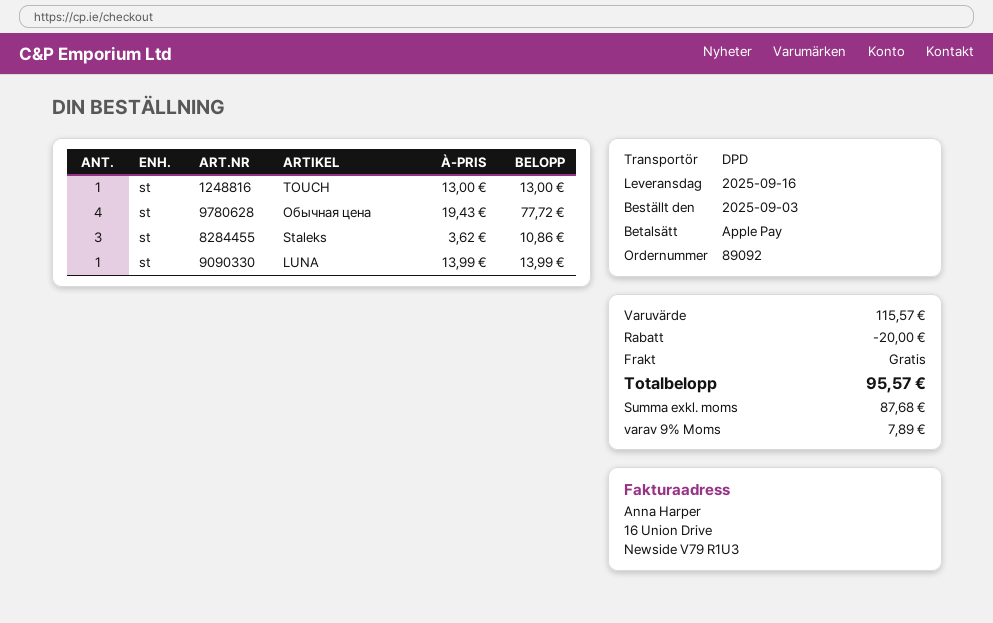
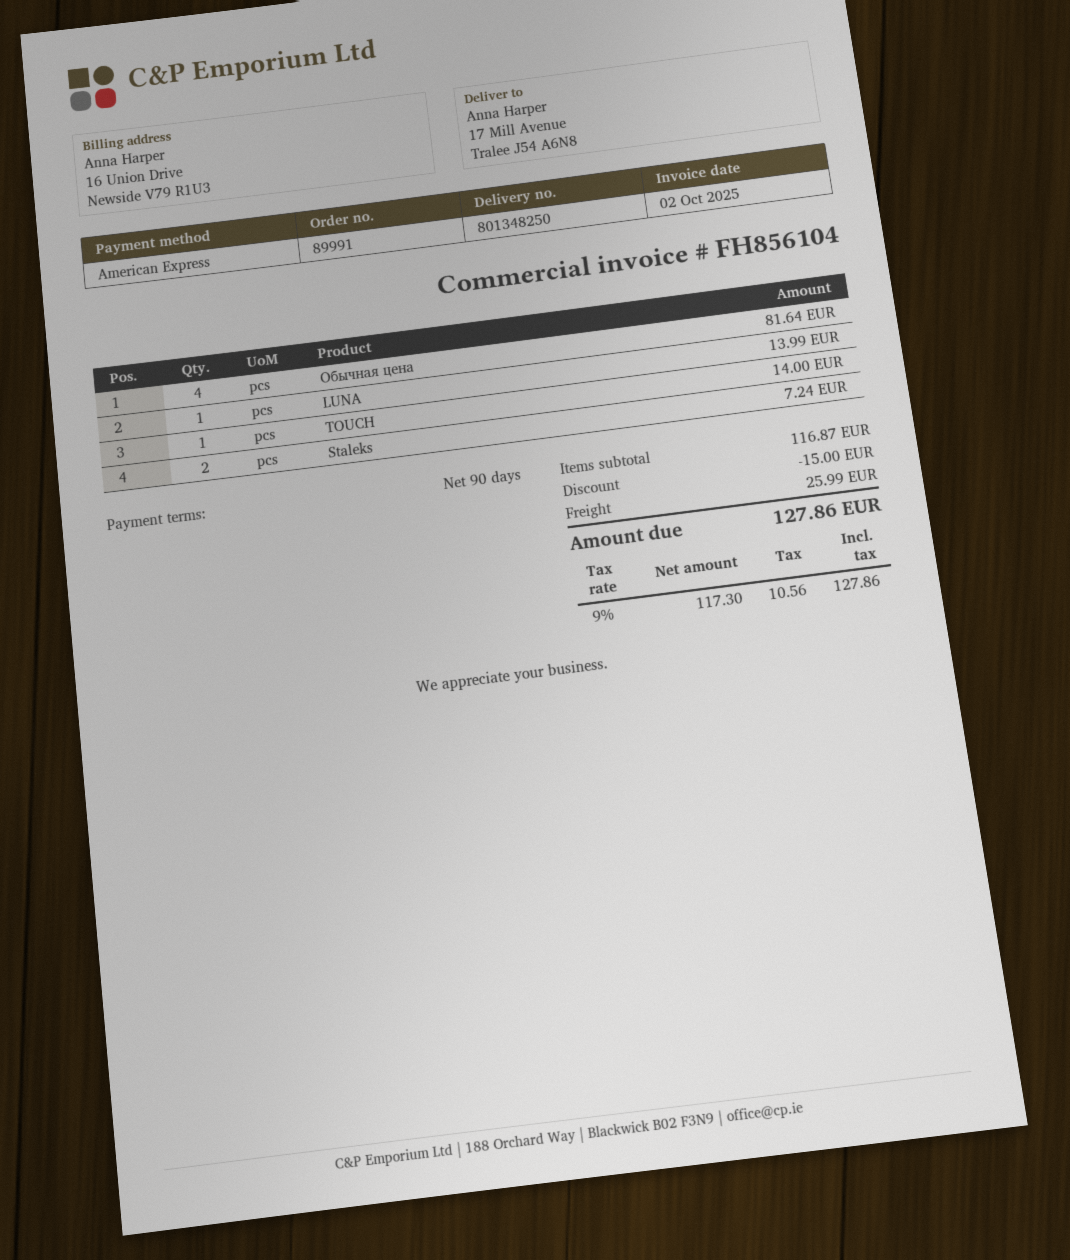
order number: 89092 -> 89991
payment method: Apple Pay -> American Express
TOUCH: 1 for 13.00 -> 1 for 14.00
Обычная цена: 4 for 77.72 -> 4 for 81.64
Staleks: 3 for 10.86 -> 2 for 7.24
subtotal: 115.57 -> 116.87
discount: 20.00 -> 15.00
shipping: 0.00 -> 25.99
net: 87.68 -> 117.30
tax: 9% = 7.89 -> 9% = 10.56
total: 95.57 -> 127.86

